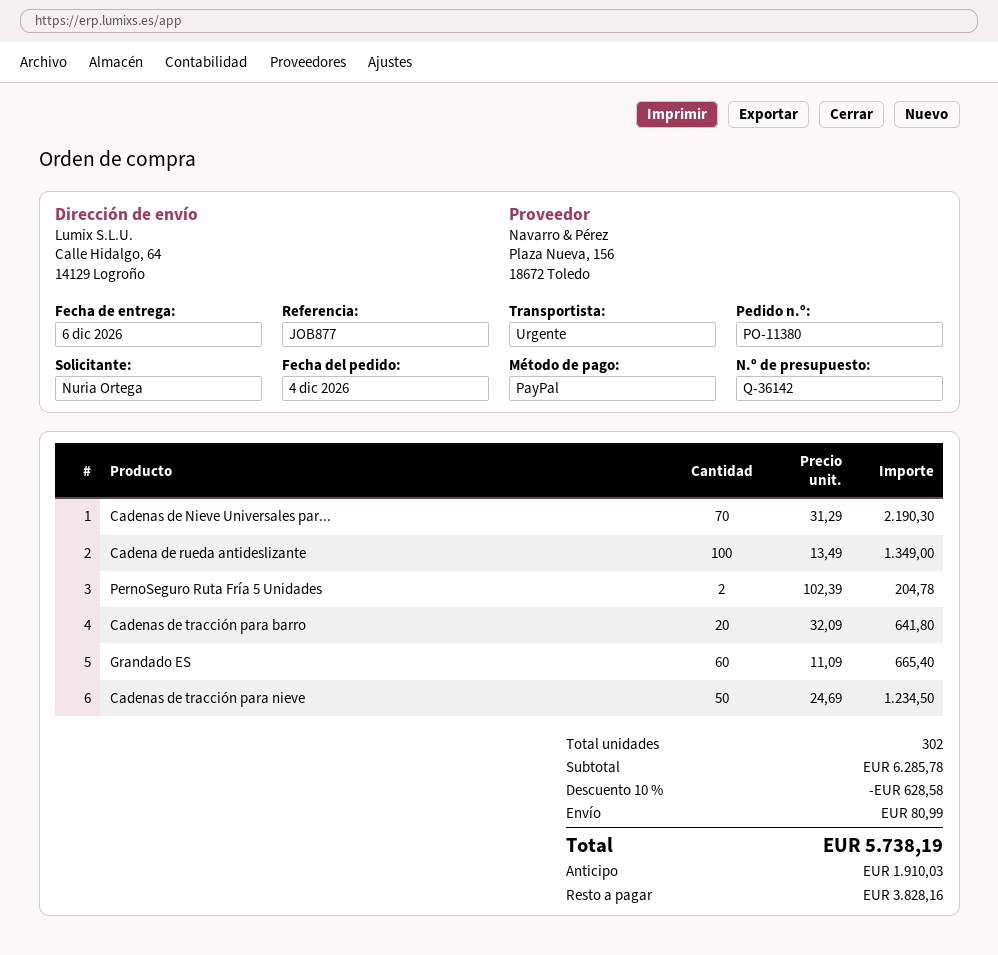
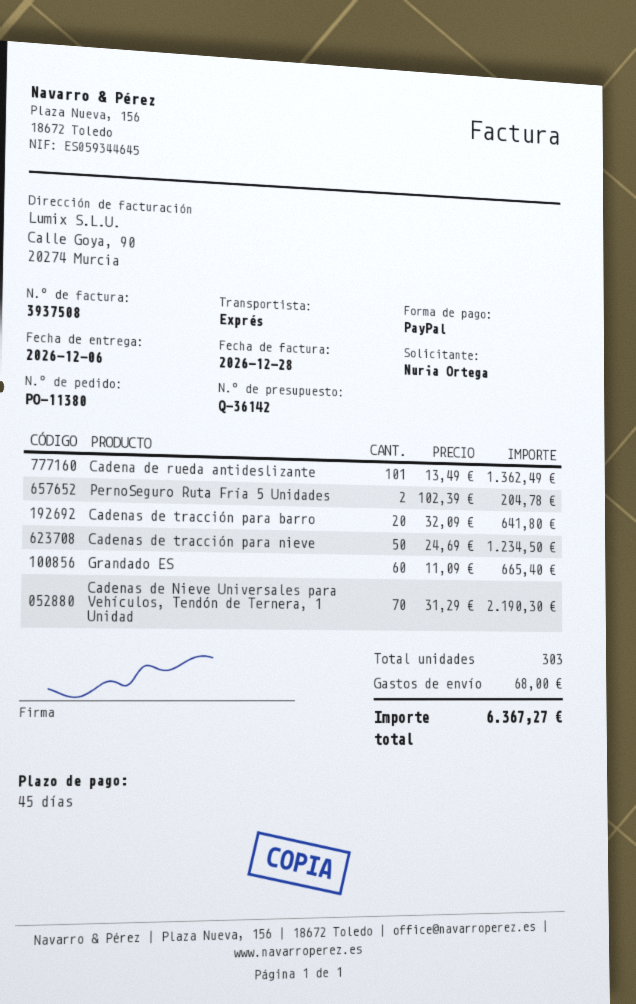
Cadena de rueda antideslizante: 100 x 13.49 = 1349.00 -> 101 x 13.49 = 1362.49
total quantity: 302 -> 303
discount: 10% = 628.58 -> none
shipping: 80.99 -> 68.00
total: 5738.19 -> 6367.27

